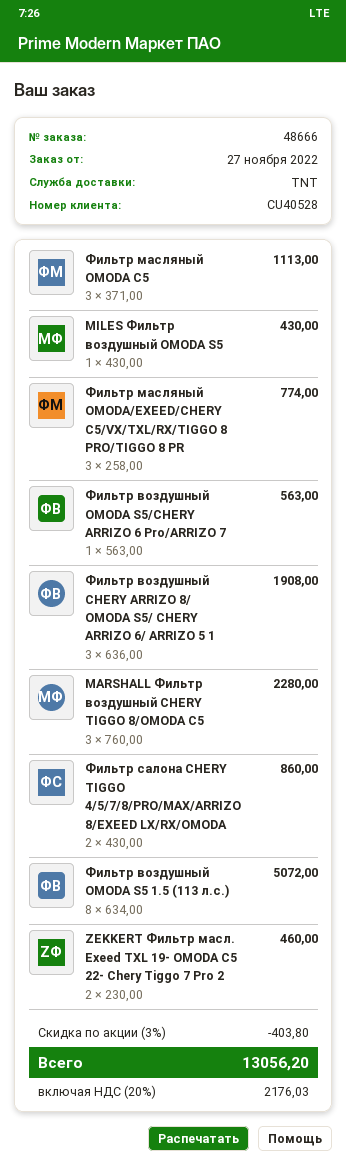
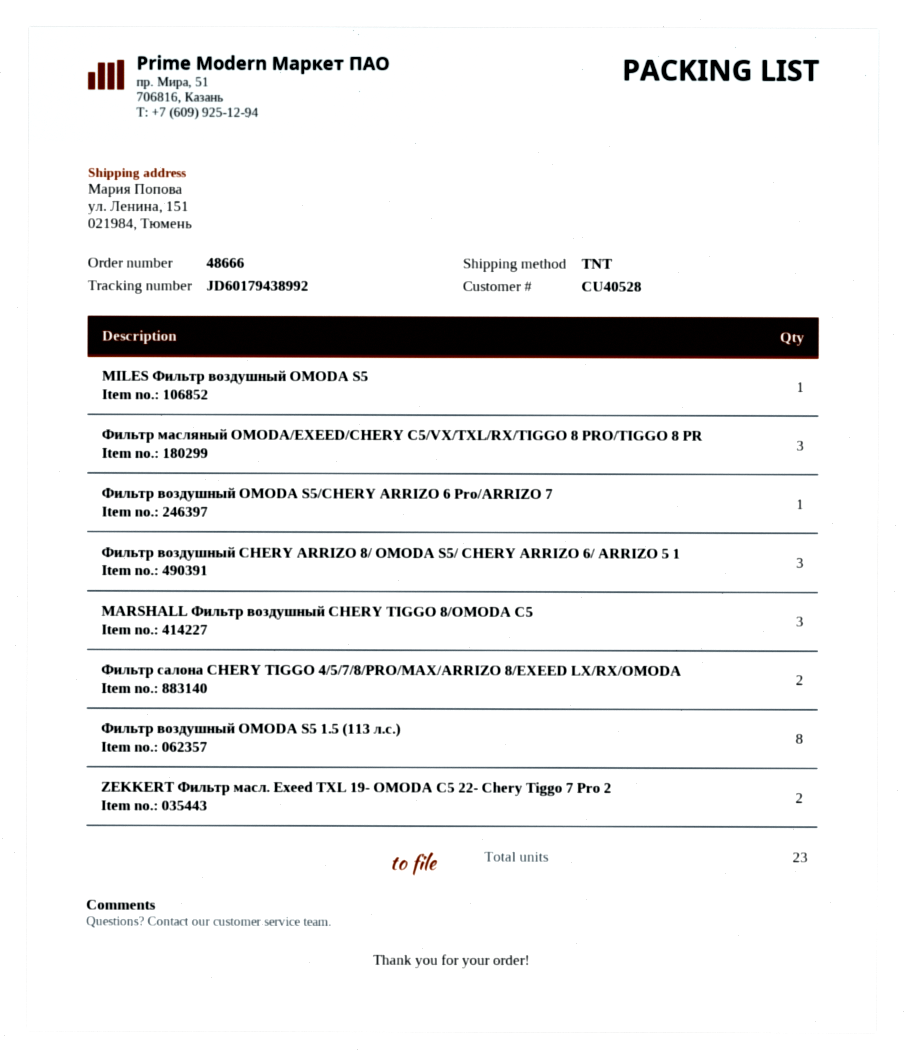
Фильтр масляный OMODA C5: 3 -> none

